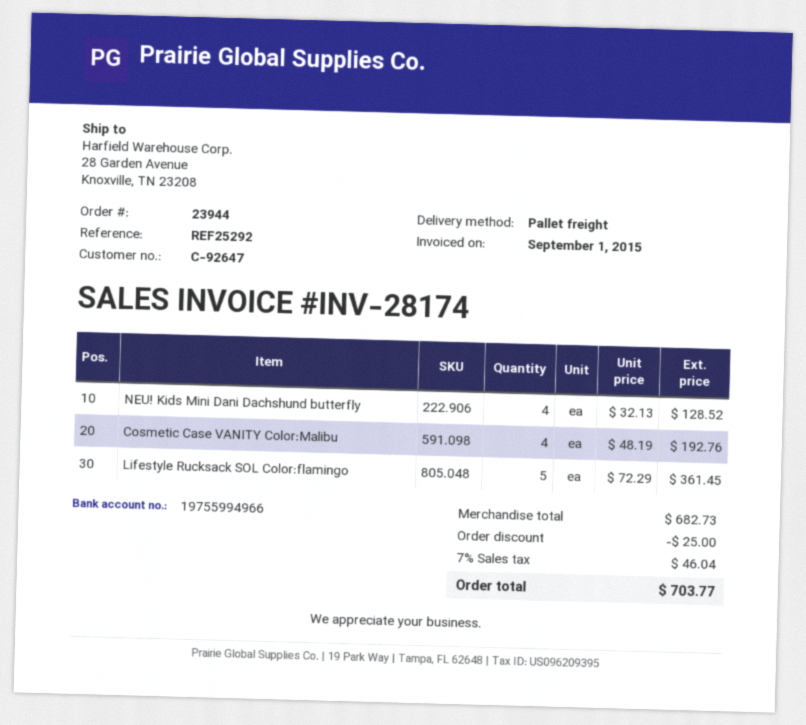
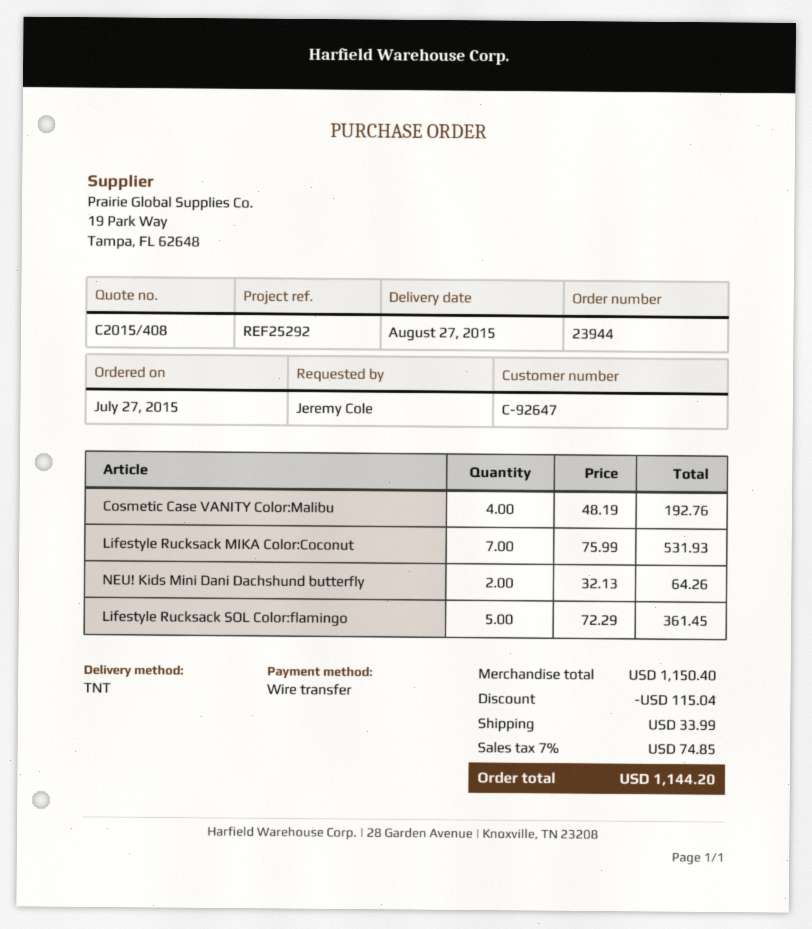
shipping method: pallet freight -> TNT
NEU! Kids Mini Dani Dachshund butterfly: 4 x 32.13 = 128.52 -> 2 x 32.13 = 64.26
Lifestyle Rucksack MIKA Color:Coconut: none -> 7 x 75.99 = 531.93
subtotal: 682.73 -> 1150.40
discount: 25.00 -> 115.04
shipping: none -> 33.99
tax: 7% = 46.04 -> 7% = 74.85
total: 703.77 -> 1144.20

